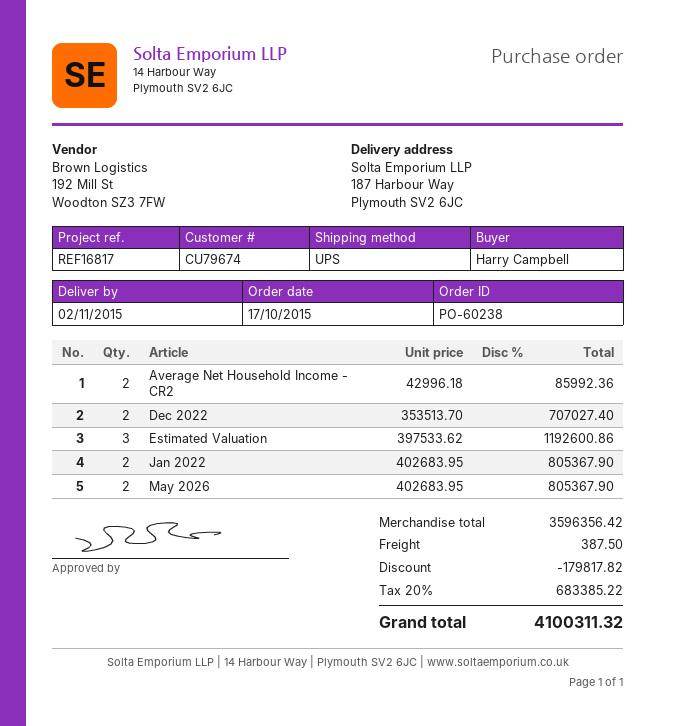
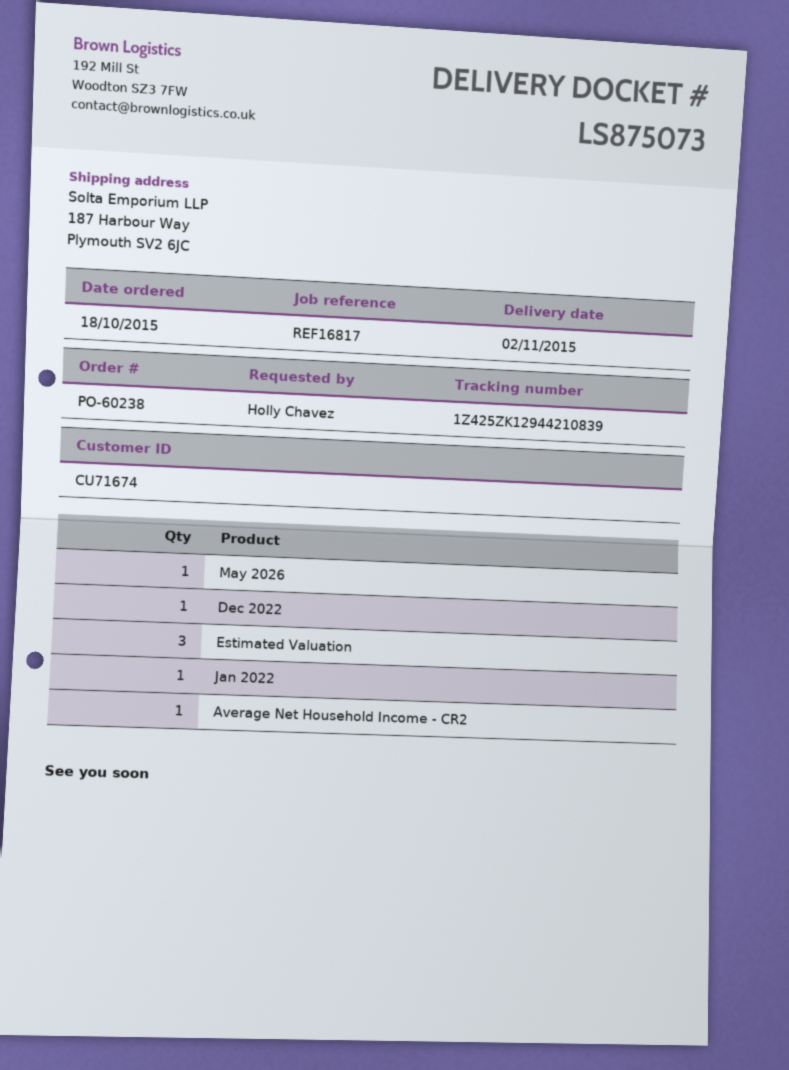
order date: 2015-10-17 -> 2015-10-18
customer number: CU79674 -> CU71674
ordered by: Harry Campbell -> Holly Chavez
Average Net Household Income - CR2: 2 -> 1
Dec 2022: 2 -> 1
Jan 2022: 2 -> 1
May 2026: 2 -> 1

